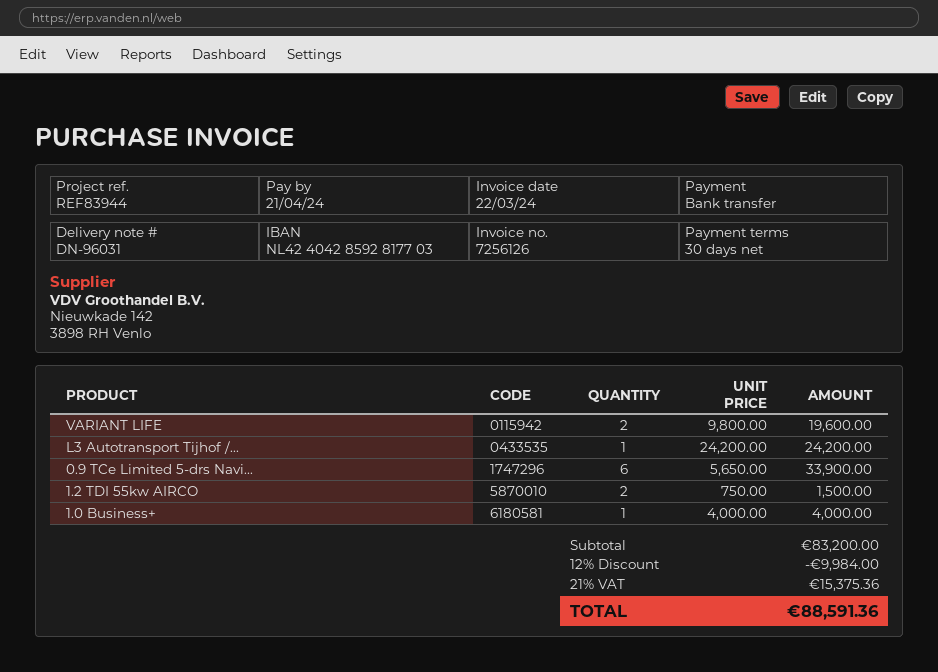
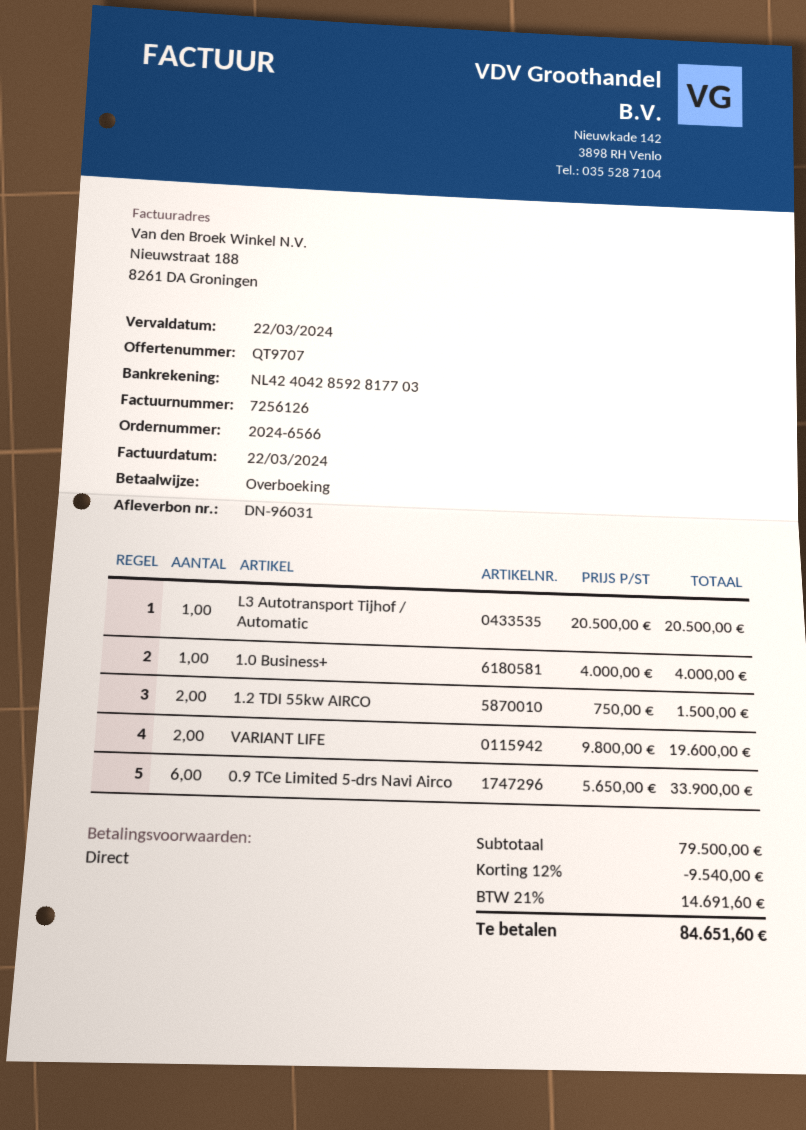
payment terms: 30 days -> on receipt
due date: 2024-04-21 -> 2024-03-22
L3 Autotransport Tijhof /...: 1 x 24200.00 = 24200.00 -> 1 x 20500.00 = 20500.00
subtotal: 83200.00 -> 79500.00
discount: 12% = 9984.00 -> 12% = 9540.00
tax: 21% = 15375.36 -> 21% = 14691.60
total: 88591.36 -> 84651.60

